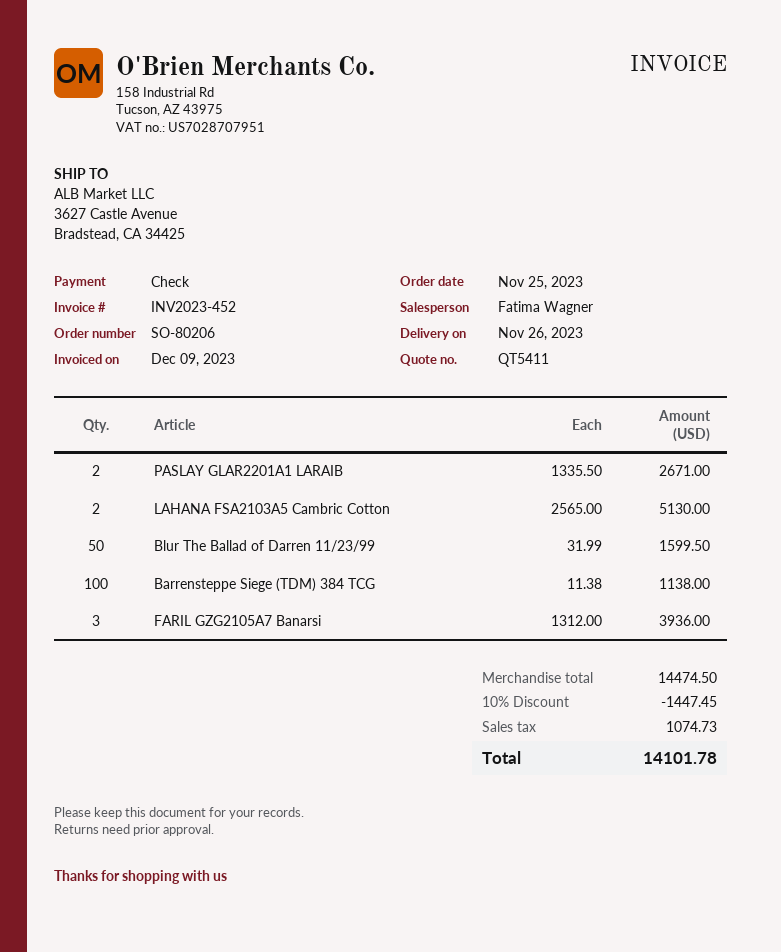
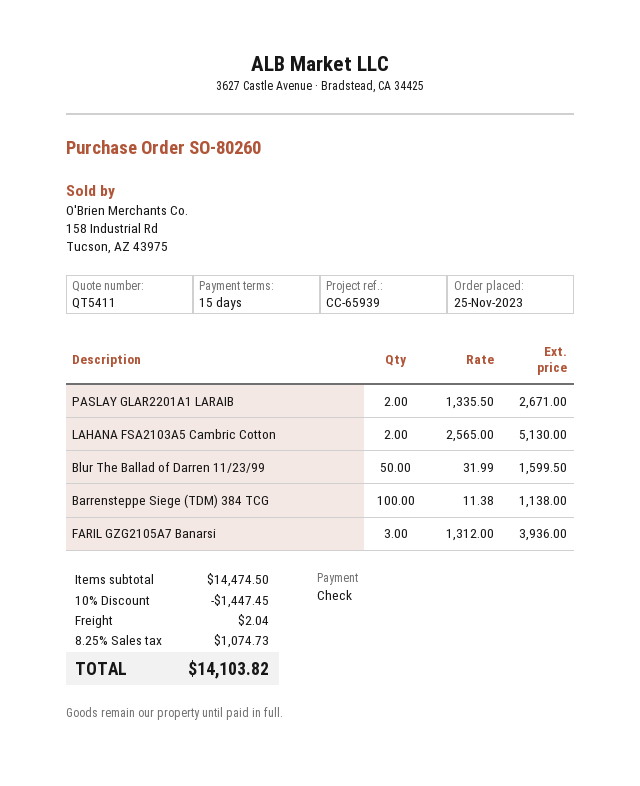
order number: SO-80206 -> SO-80260
shipping: none -> 2.04
total: 14101.78 -> 14103.82

